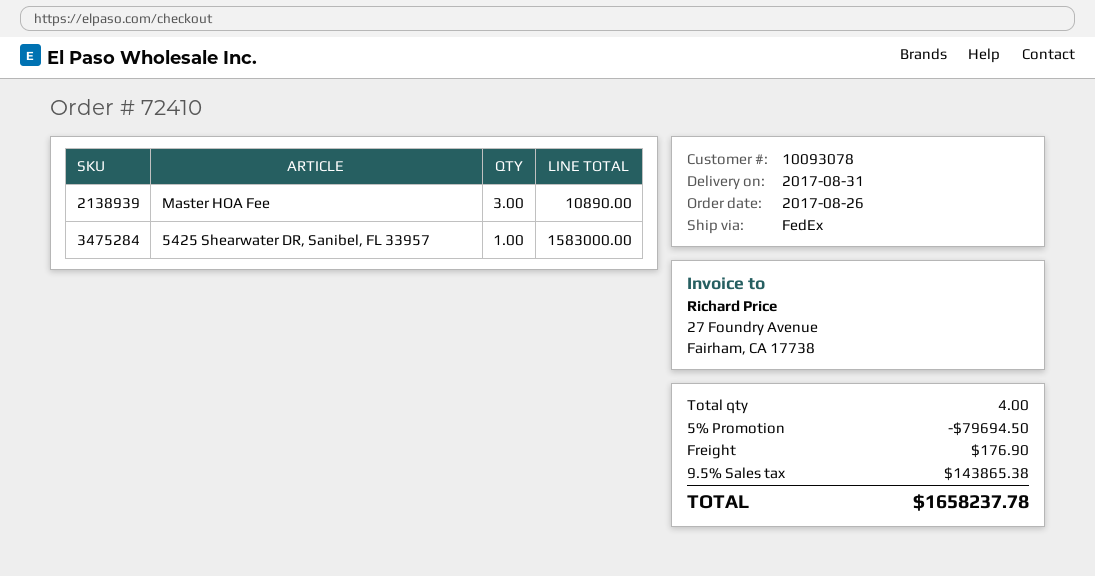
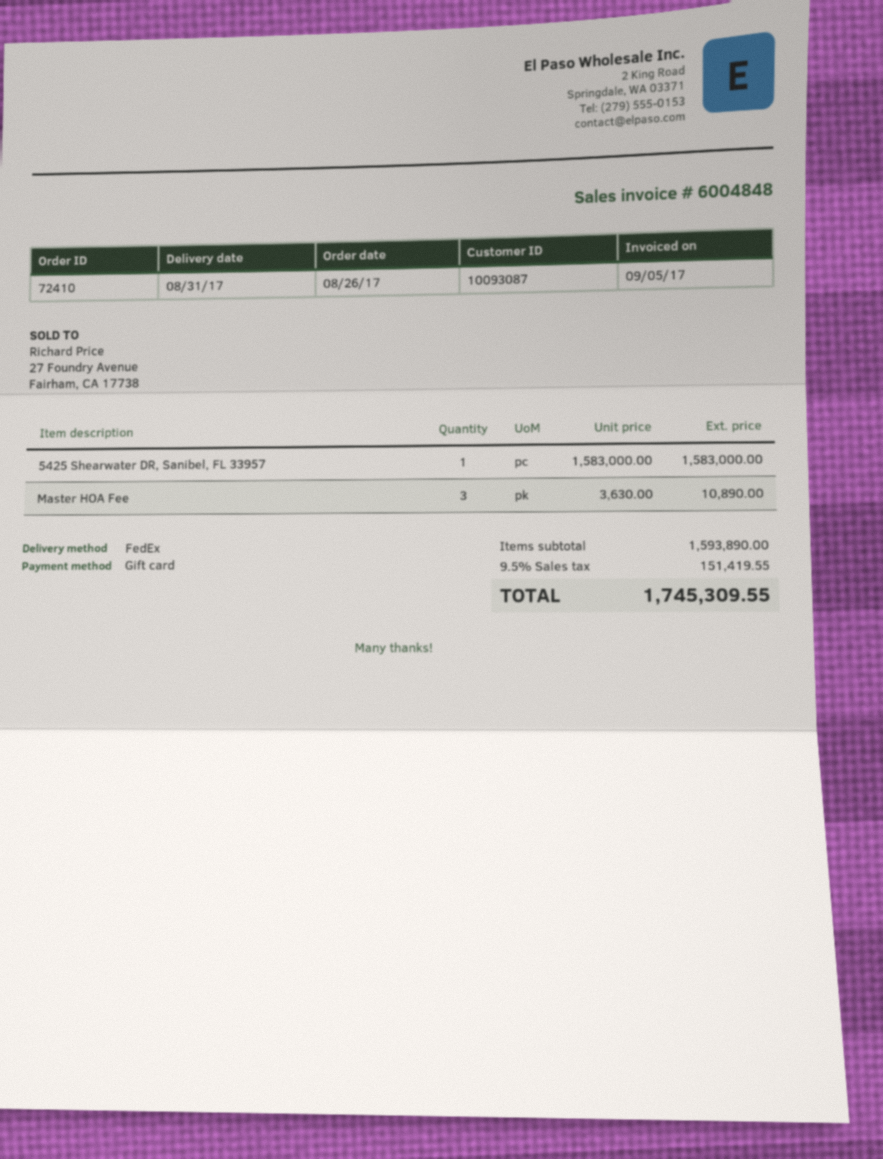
customer number: 10093078 -> 10093087
discount: 5% = 79694.50 -> none
shipping: 176.90 -> none
tax: 9.5% = 143865.38 -> 9.5% = 151419.55
total: 1658237.78 -> 1745309.55

